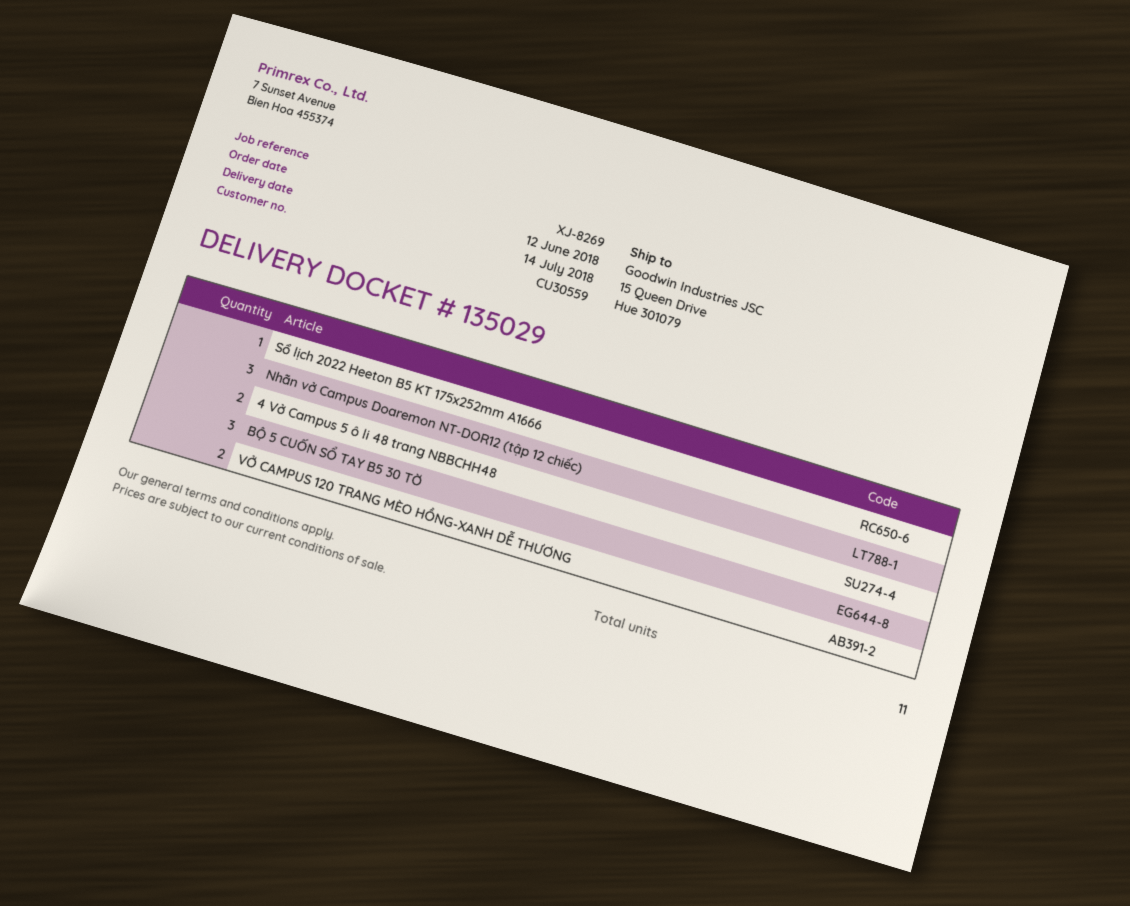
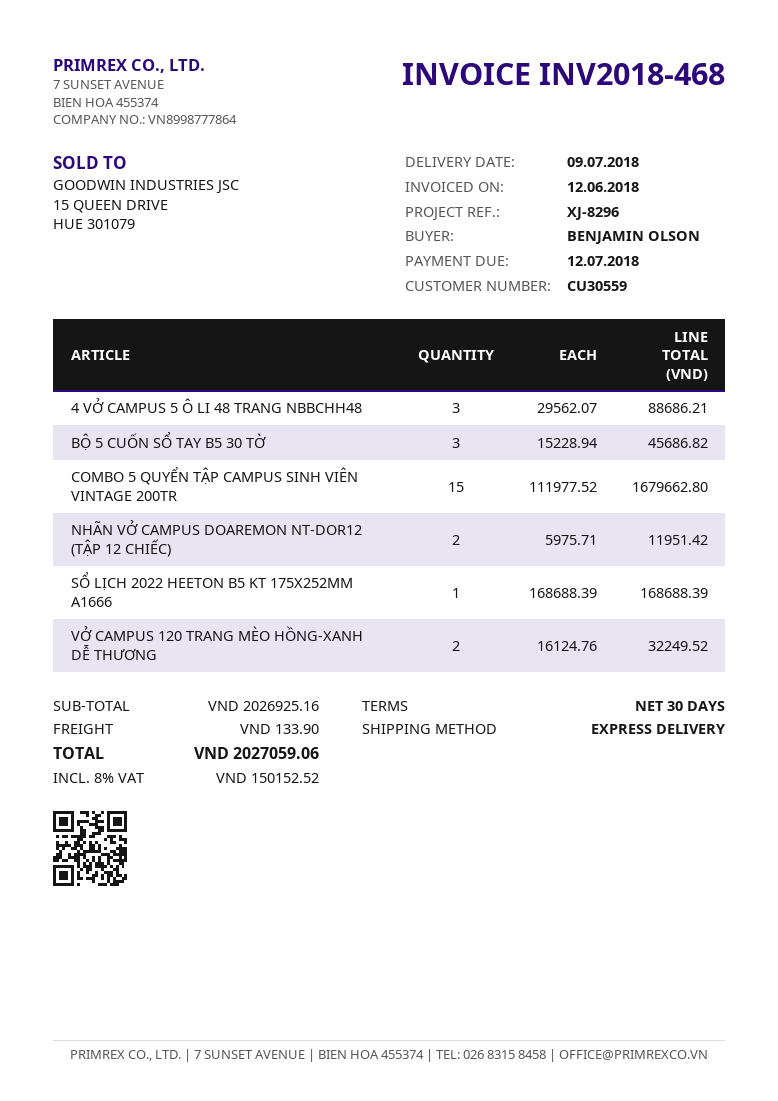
delivery date: 2018-07-14 -> 2018-07-09
reference: XJ-8269 -> XJ-8296
Nhãn vở Campus Doaremon NT-DOR12 (tập 12 chiếc): 3 -> 2
4 Vở Campus 5 ô li 48 trang NBBCHH48: 2 -> 3
COMBO 5 QUYỂN TẬP CAMPUS SINH VIÊN VINTAGE 200TR: none -> 15

